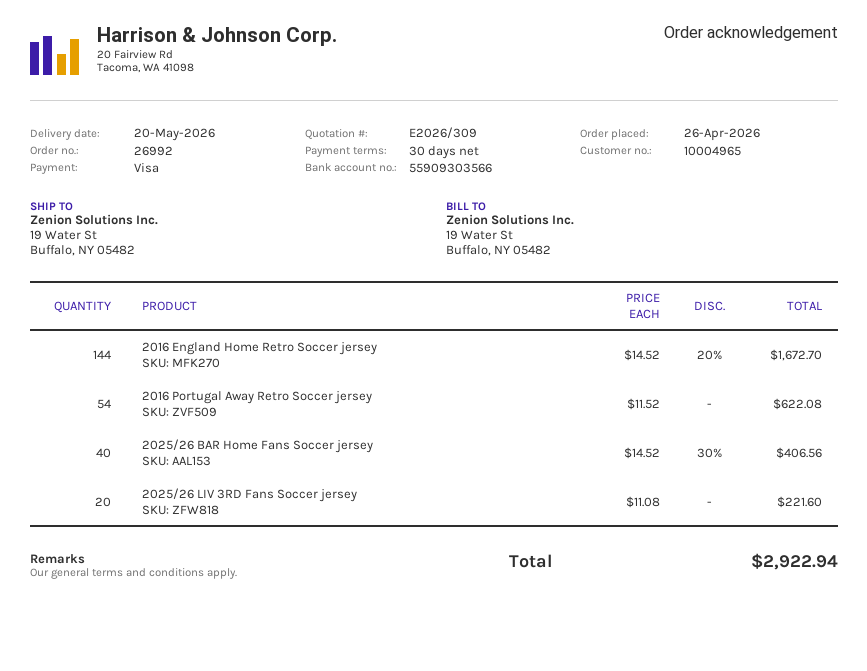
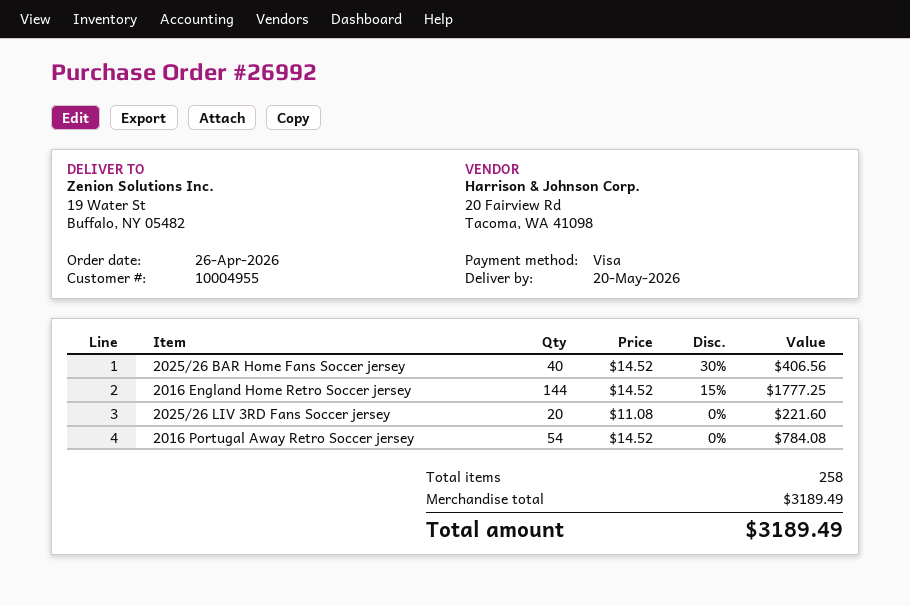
customer number: 10004965 -> 10004955
2016 England Home Retro Soccer jersey: 144 x 14.52 - 20% = 1672.70 -> 144 x 14.52 - 15% = 1777.25
2016 Portugal Away Retro Soccer jersey: 54 x 11.52 = 622.08 -> 54 x 14.52 = 784.08
total: 2922.94 -> 3189.49

